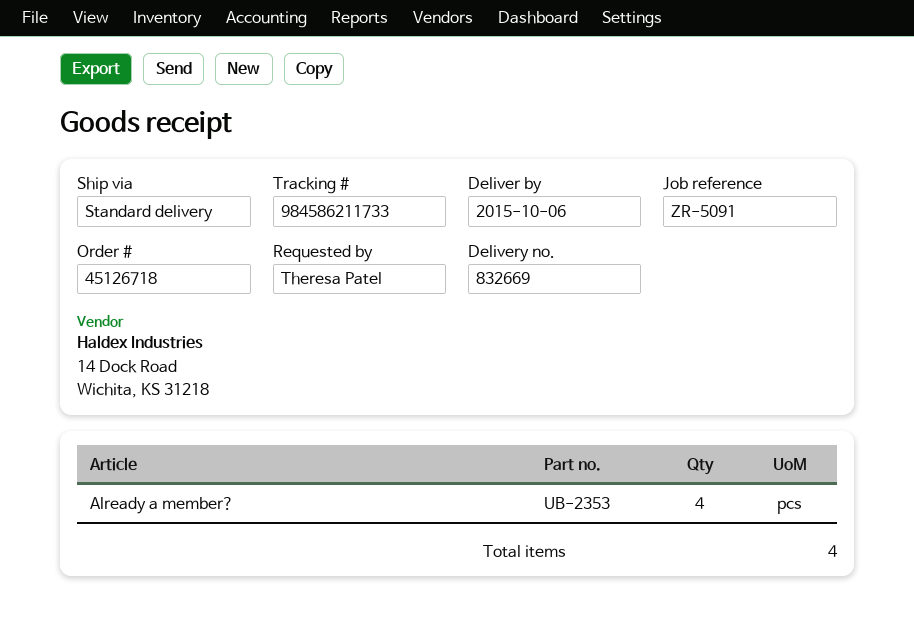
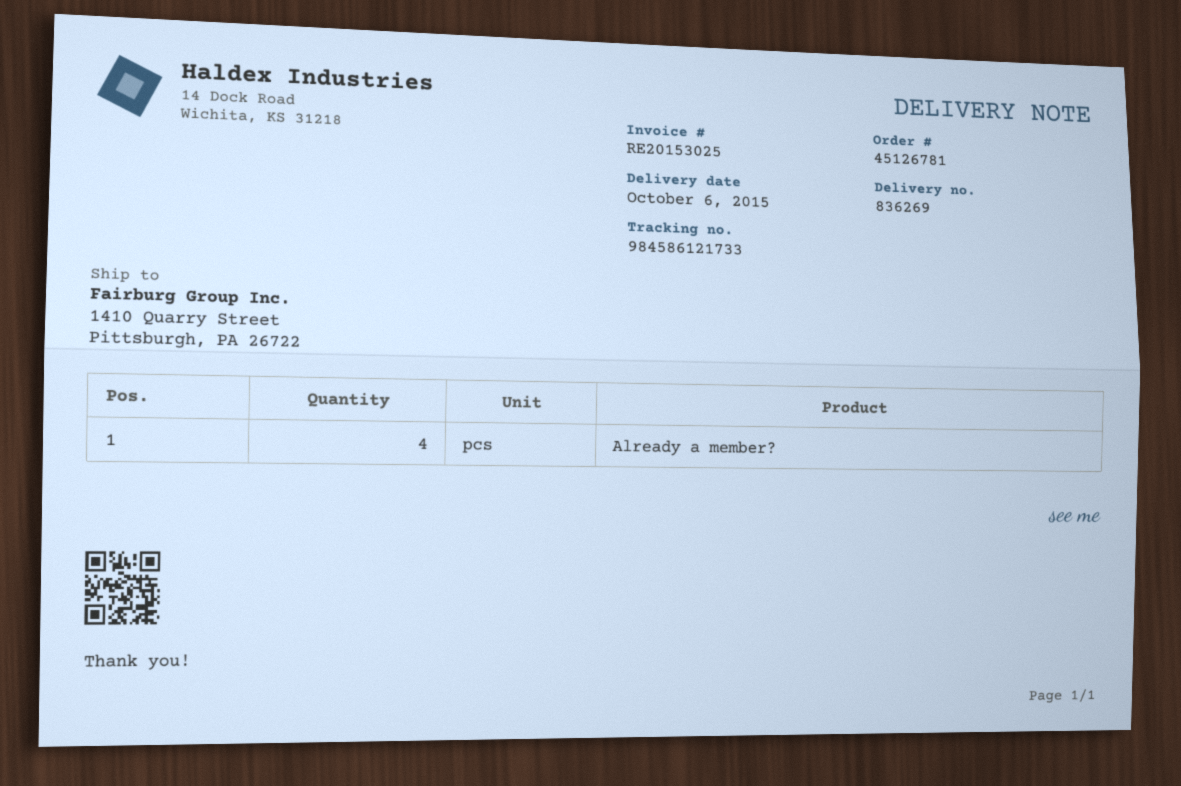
order number: 45126718 -> 45126781
delivery note number: 832669 -> 836269
tracking number: 984586211733 -> 984586121733

